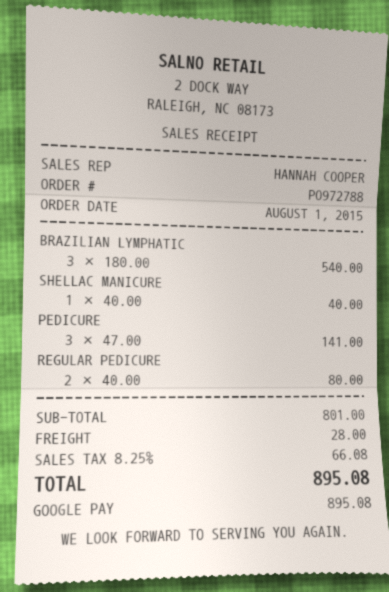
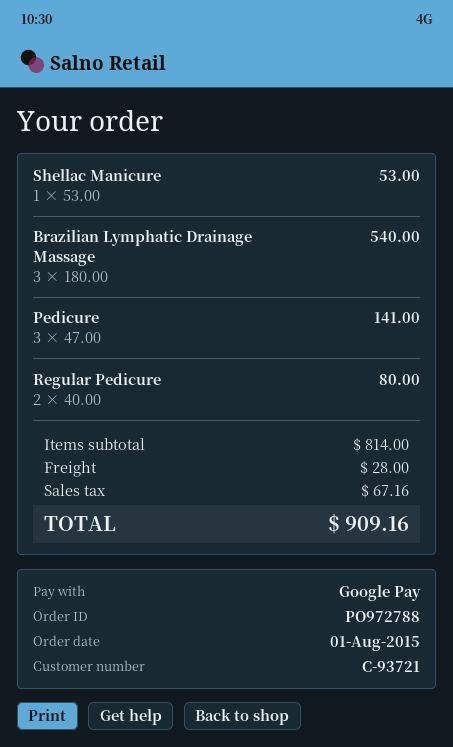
SHELLAC MANICURE: 1 x 40.00 = 40.00 -> 1 x 53.00 = 53.00
subtotal: 801.00 -> 814.00
tax: 66.08 -> 67.16
total: 895.08 -> 909.16

